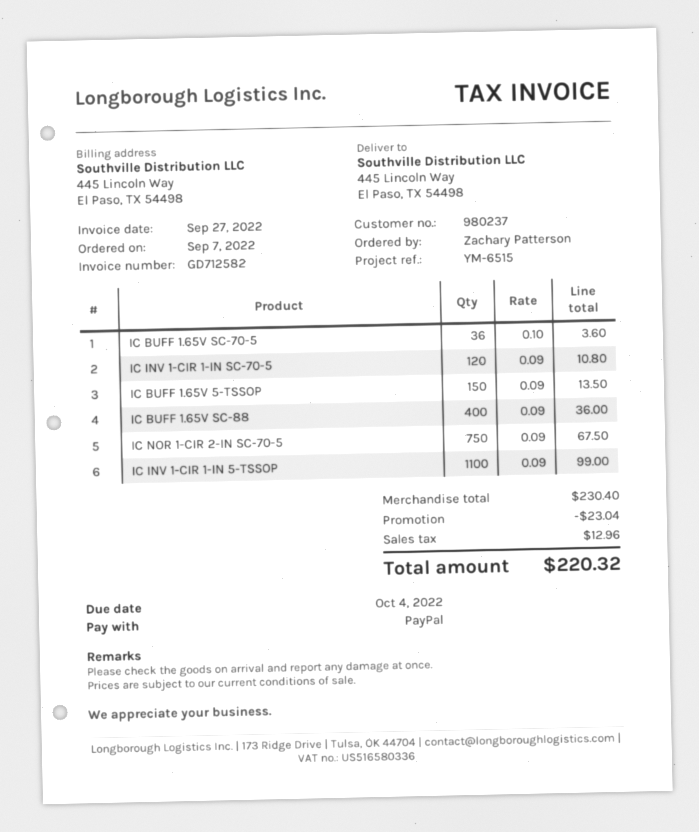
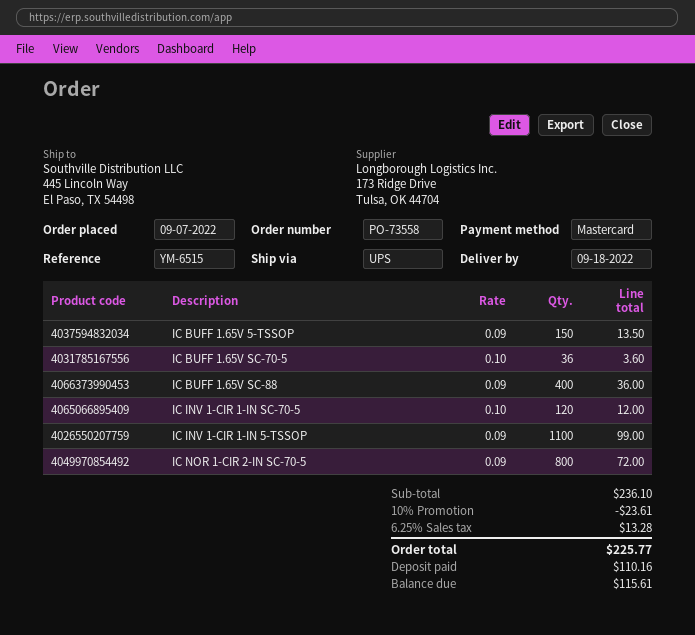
payment method: PayPal -> Mastercard
IC INV 1-CIR 1-IN SC-70-5: 120 x 0.09 = 10.80 -> 120 x 0.10 = 12.00
IC NOR 1-CIR 2-IN SC-70-5: 750 x 0.09 = 67.50 -> 800 x 0.09 = 72.00
subtotal: 230.40 -> 236.10
discount: 23.04 -> 23.61
tax: 12.96 -> 13.28
total: 220.32 -> 225.77

